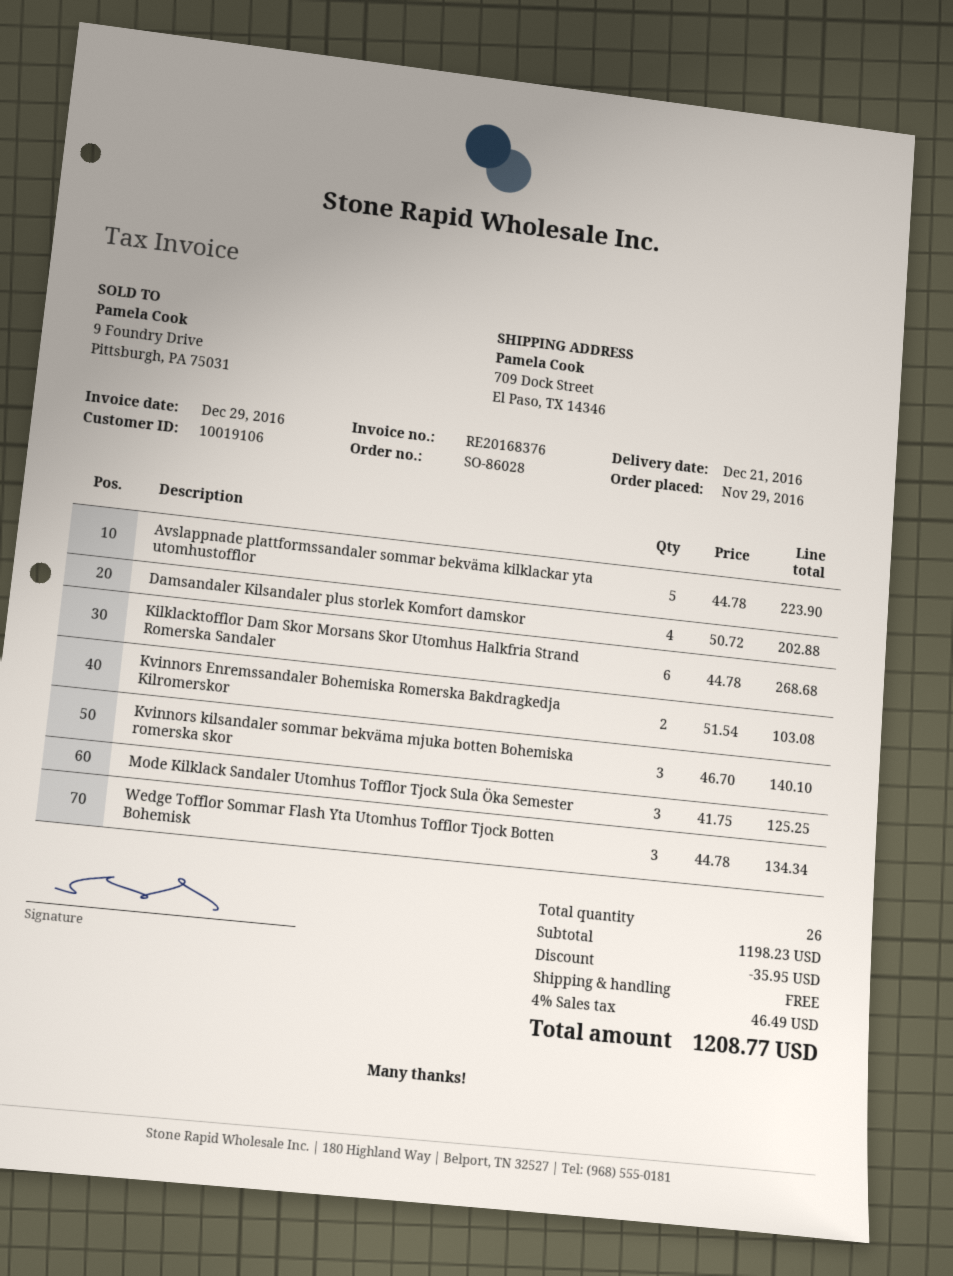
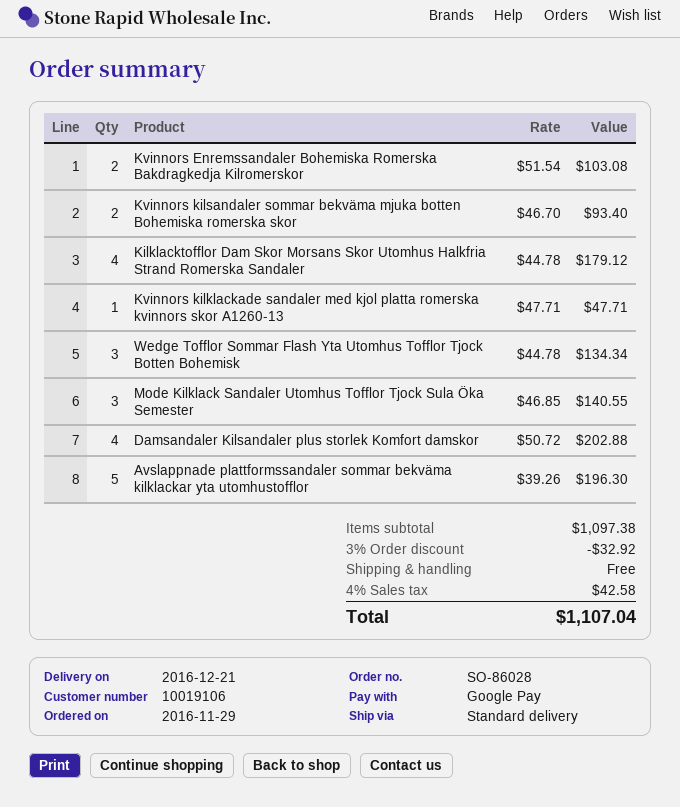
Avslappnade plattformssandaler sommar bekväma kilklackar yta utomhustofflor: 5 x 44.78 = 223.90 -> 5 x 39.26 = 196.30
Kilklacktofflor Dam Skor Morsans Skor Utomhus Halkfria Strand Romerska Sandaler: 6 x 44.78 = 268.68 -> 4 x 44.78 = 179.12
Kvinnors kilsandaler sommar bekväma mjuka botten Bohemiska romerska skor: 3 x 46.70 = 140.10 -> 2 x 46.70 = 93.40
Mode Kilklack Sandaler Utomhus Tofflor Tjock Sula Öka Semester: 3 x 41.75 = 125.25 -> 3 x 46.85 = 140.55
Kvinnors kilklackade sandaler med kjol platta romerska kvinnors skor A1260-13: none -> 1 x 47.71 = 47.71
subtotal: 1198.23 -> 1097.38
discount: 35.95 -> 32.92
tax: 4% = 46.49 -> 4% = 42.58
total: 1208.77 -> 1107.04

